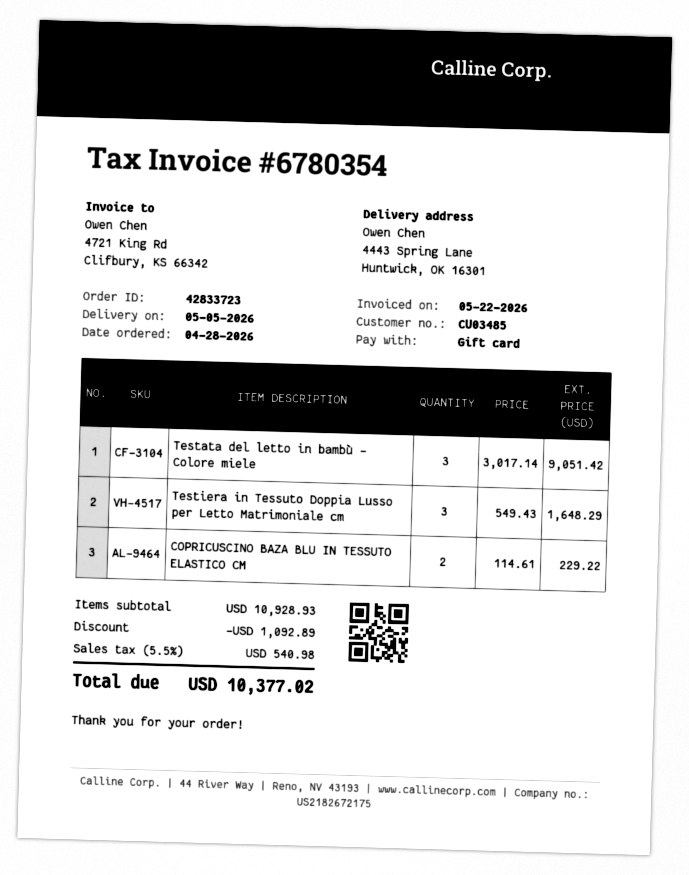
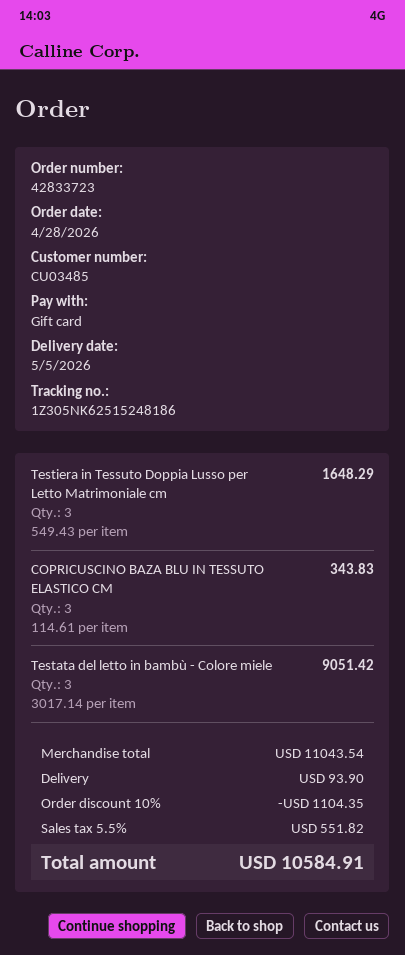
COPRICUSCINO BAZA BLU IN TESSUTO ELASTICO CM: 2 x 114.61 = 229.22 -> 3 x 114.61 = 343.83
subtotal: 10928.93 -> 11043.54
discount: 1092.89 -> 1104.35
shipping: none -> 93.90
tax: 5.5% = 540.98 -> 5.5% = 551.82
total: 10377.02 -> 10584.91

